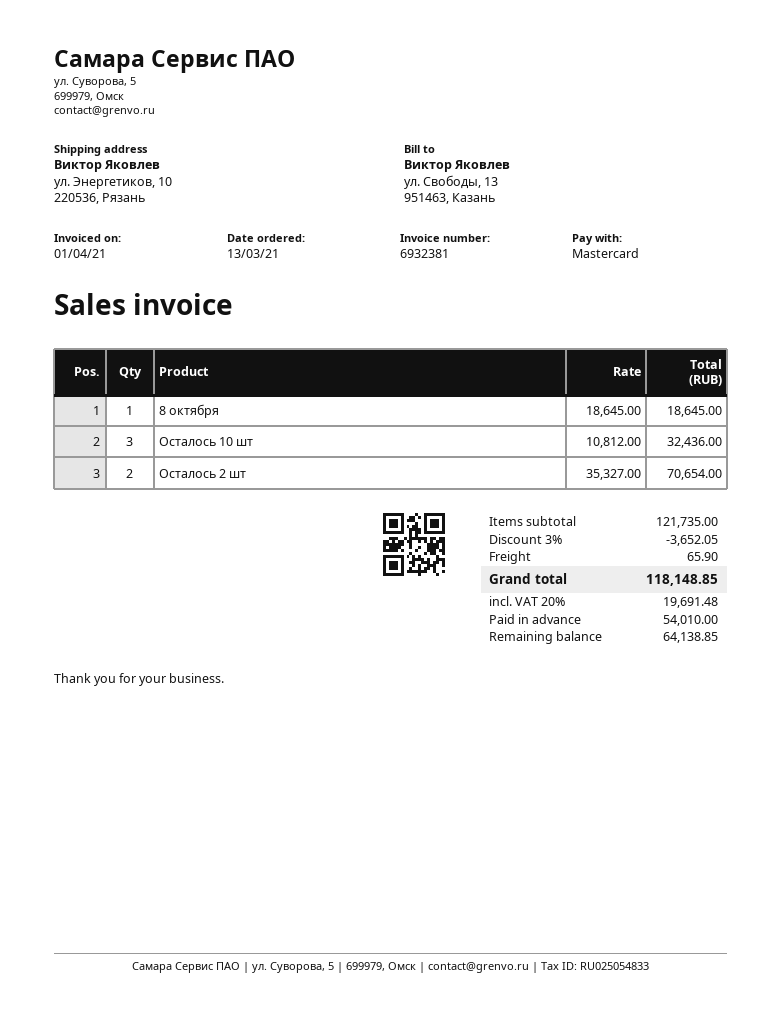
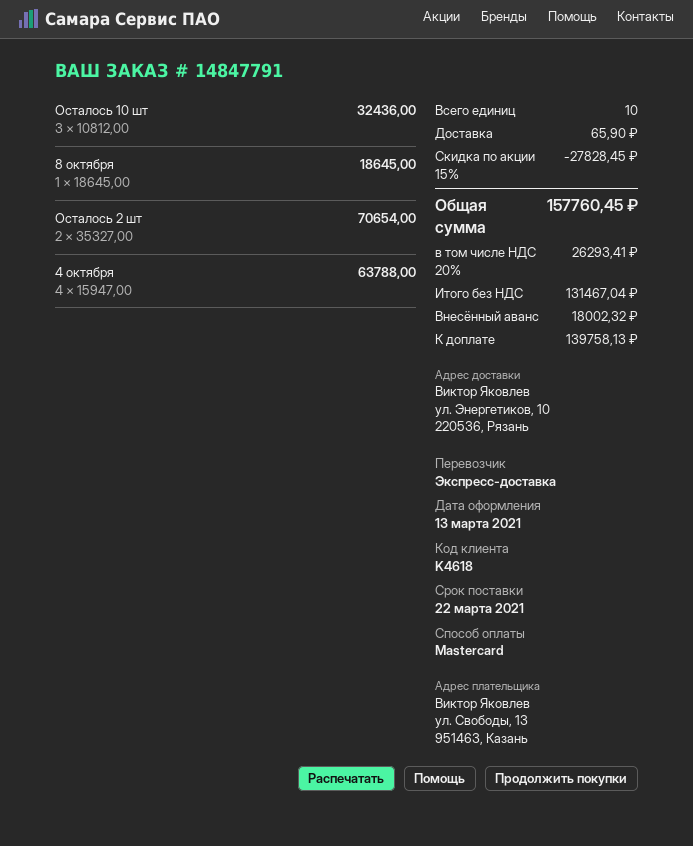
4 октября: none -> 4 x 15947.00 = 63788.00
discount: 3% = 3652.05 -> 15% = 27828.45
tax: 20% = 19691.48 -> 20% = 26293.41
total: 118148.85 -> 157760.45
deposit: 54010.00 -> 18002.32
balance: 64138.85 -> 139758.13

